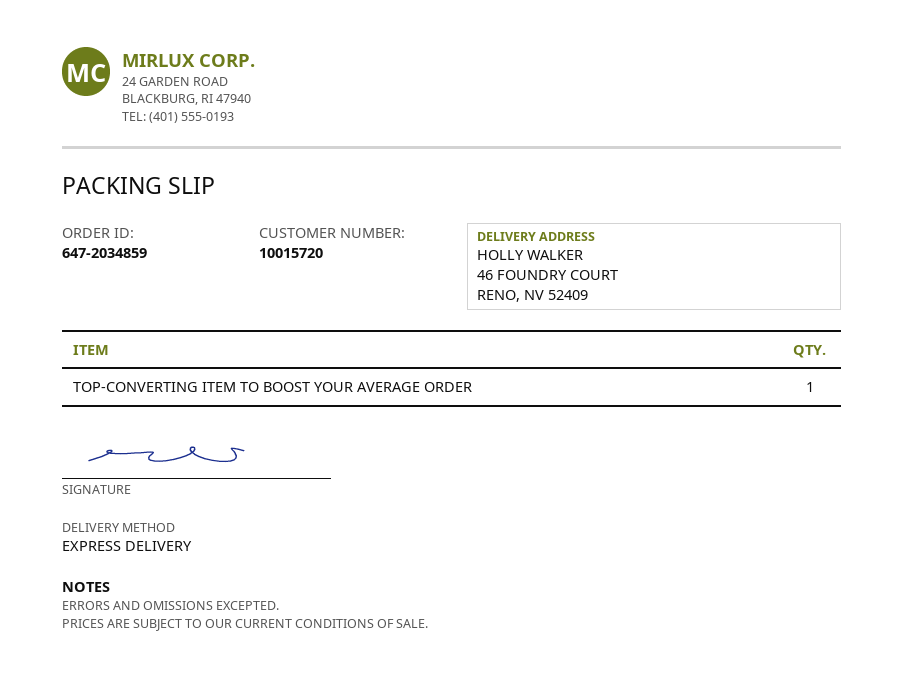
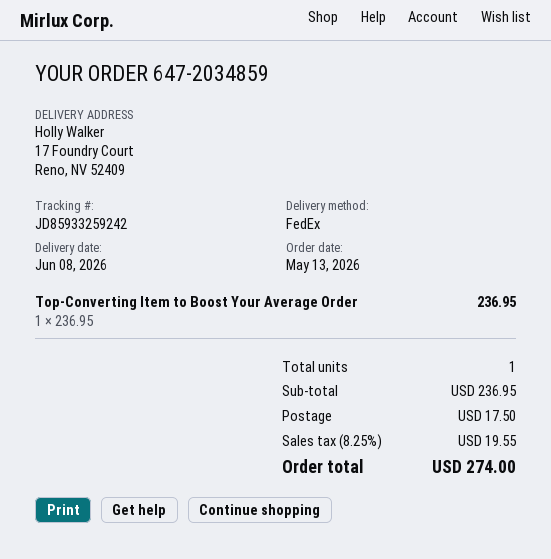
shipping method: express -> FedEx
ship to: 46 FOUNDRY COURT, RENO, NV 52409 -> 17 Foundry Court, Reno, NV 52409

